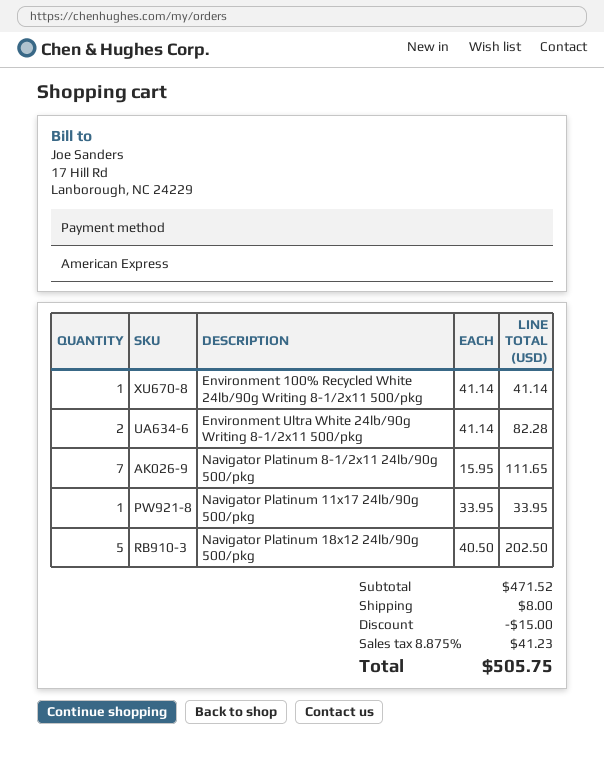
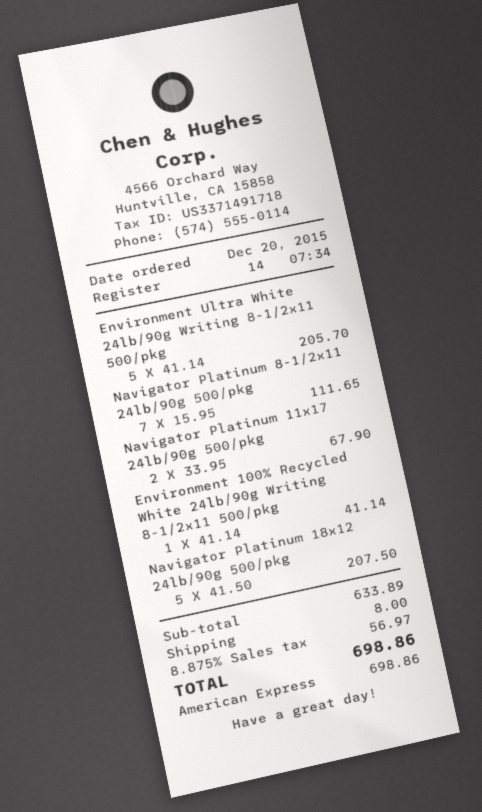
Environment Ultra White 24lb/90g Writing 8-1/2x11 500/pkg: 2 x 41.14 = 82.28 -> 5 x 41.14 = 205.70
Navigator Platinum 11x17 24lb/90g 500/pkg: 1 x 33.95 = 33.95 -> 2 x 33.95 = 67.90
Navigator Platinum 18x12 24lb/90g 500/pkg: 5 x 40.50 = 202.50 -> 5 x 41.50 = 207.50
subtotal: 471.52 -> 633.89
discount: 15.00 -> none
tax: 8.875% = 41.23 -> 8.875% = 56.97
total: 505.75 -> 698.86

